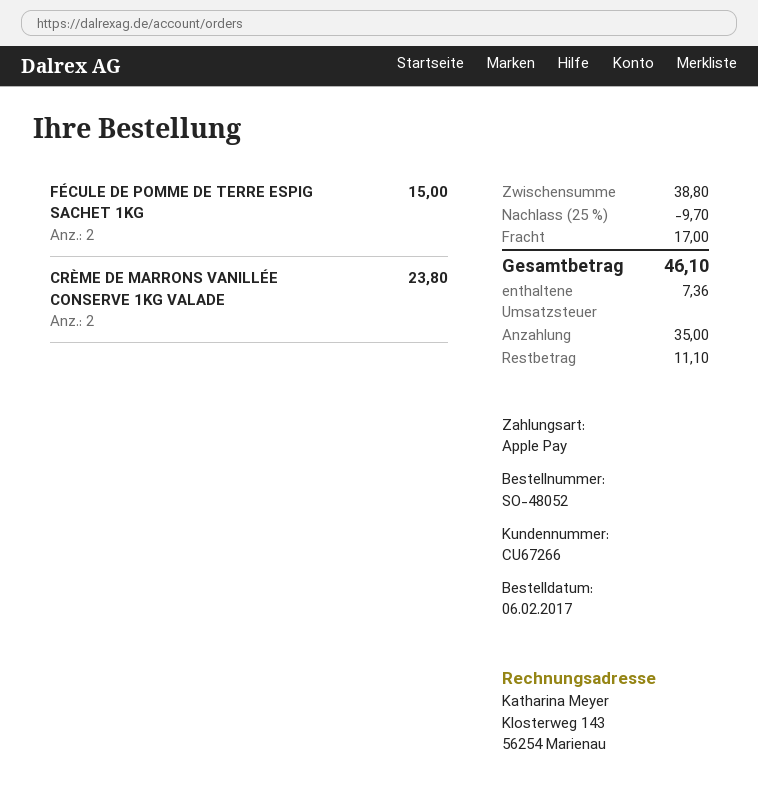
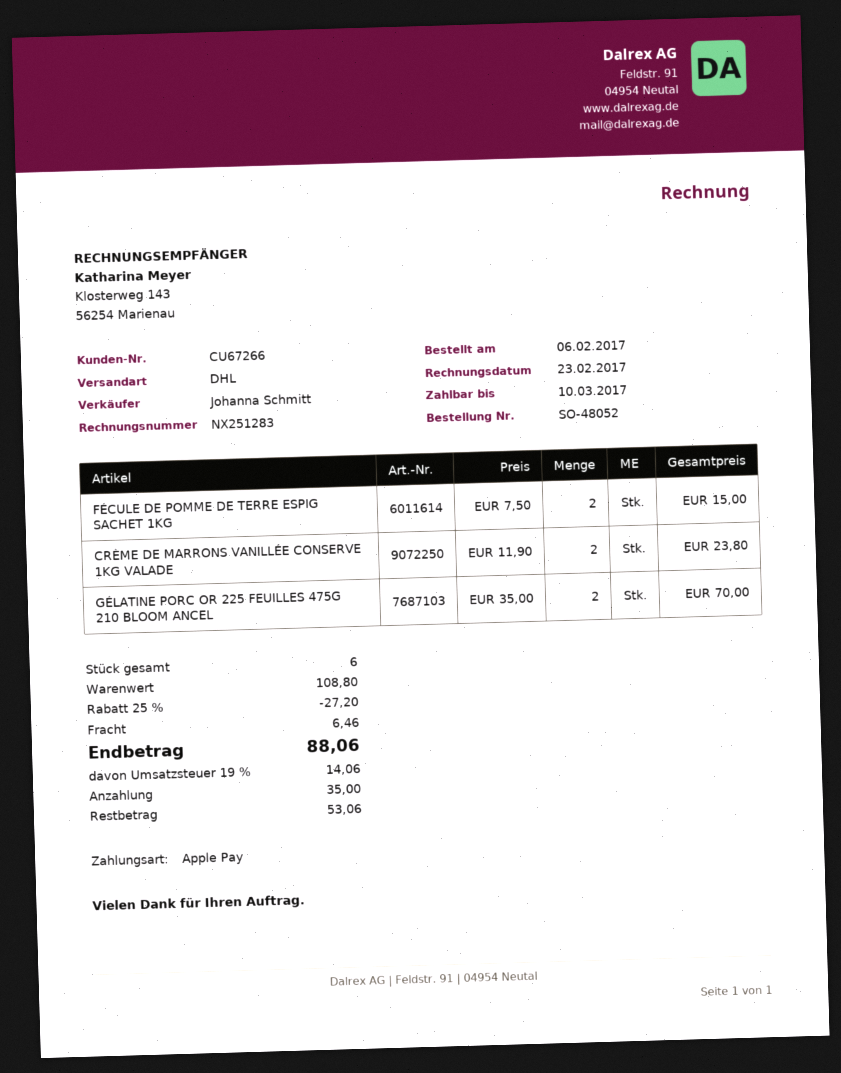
GÉLATINE PORC OR 225 FEUILLES 475G 210 BLOOM ANCEL: none -> 2 for 70.00
subtotal: 38.80 -> 108.80
discount: 25% = 9.70 -> 25% = 27.20
shipping: 17.00 -> 6.46
tax: 7.36 -> 14.06
total: 46.10 -> 88.06
balance: 11.10 -> 53.06

